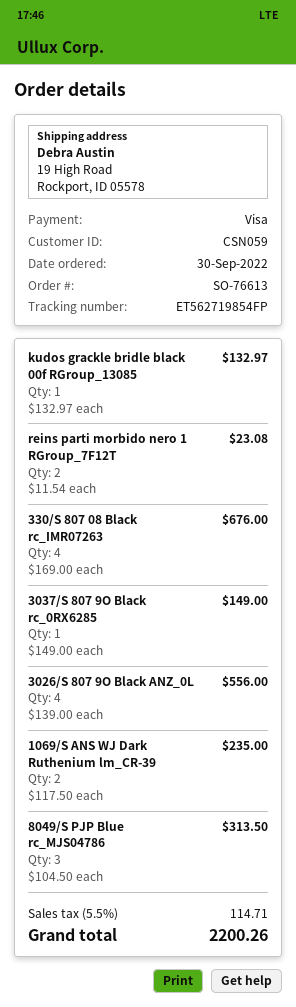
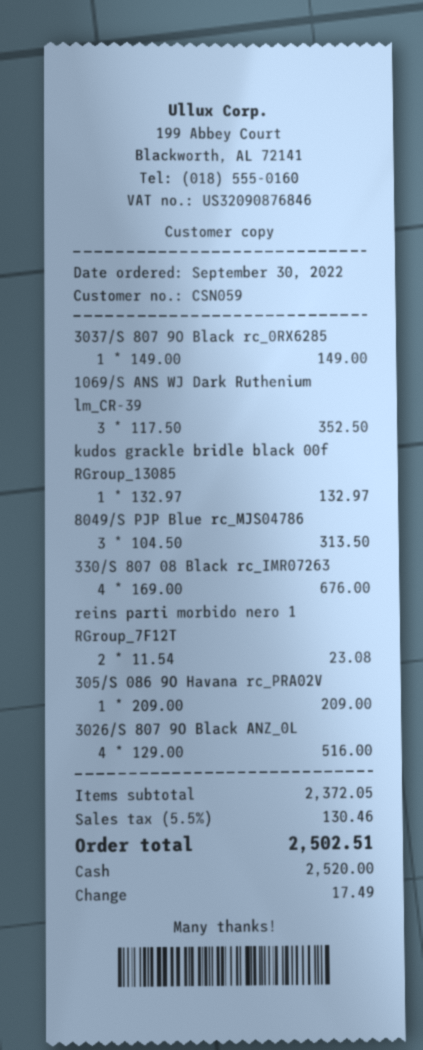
payment method: Visa -> cash
3026/S 807 9O Black ANZ_0L: 4 x 139.00 = 556.00 -> 4 x 129.00 = 516.00
1069/S ANS WJ Dark Ruthenium lm_CR-39: 2 x 117.50 = 235.00 -> 3 x 117.50 = 352.50
305/S 086 9O Havana rc_PRA02V: none -> 1 x 209.00 = 209.00
tax: 5.5% = 114.71 -> 5.5% = 130.46
total: 2200.26 -> 2502.51

